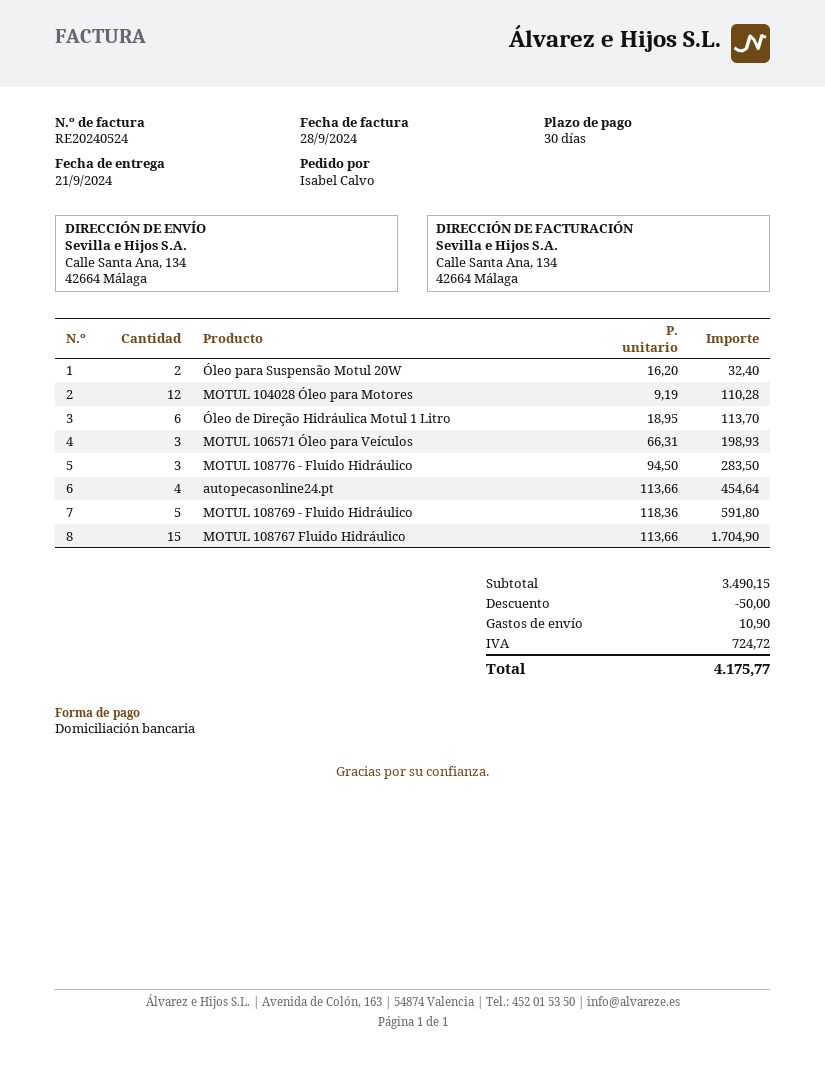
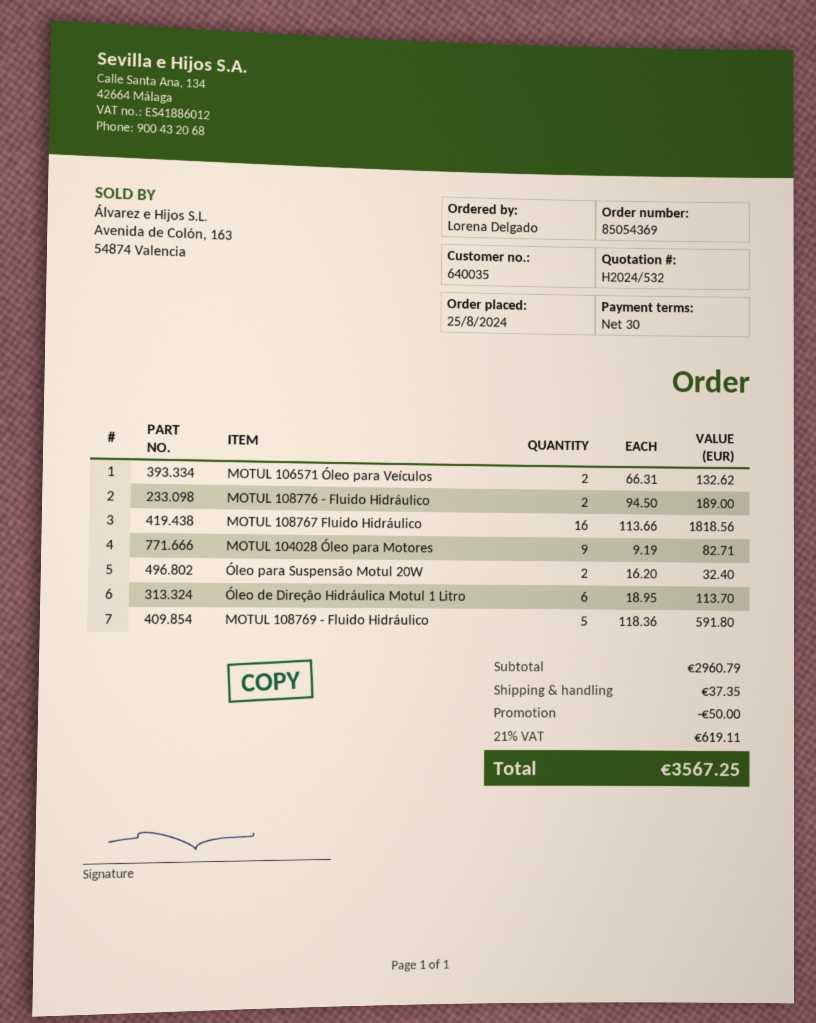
ordered by: Isabel Calvo -> Lorena Delgado
MOTUL 104028 Óleo para Motores: 12 x 9.19 = 110.28 -> 9 x 9.19 = 82.71
MOTUL 106571 Óleo para Veículos: 3 x 66.31 = 198.93 -> 2 x 66.31 = 132.62
MOTUL 108776 - Fluido Hidráulico: 3 x 94.50 = 283.50 -> 2 x 94.50 = 189.00
autopecasonline24.pt: 4 x 113.66 = 454.64 -> none
MOTUL 108767 Fluido Hidráulico: 15 x 113.66 = 1704.90 -> 16 x 113.66 = 1818.56
subtotal: 3490.15 -> 2960.79
shipping: 10.90 -> 37.35
tax: 724.72 -> 619.11
total: 4175.77 -> 3567.25

